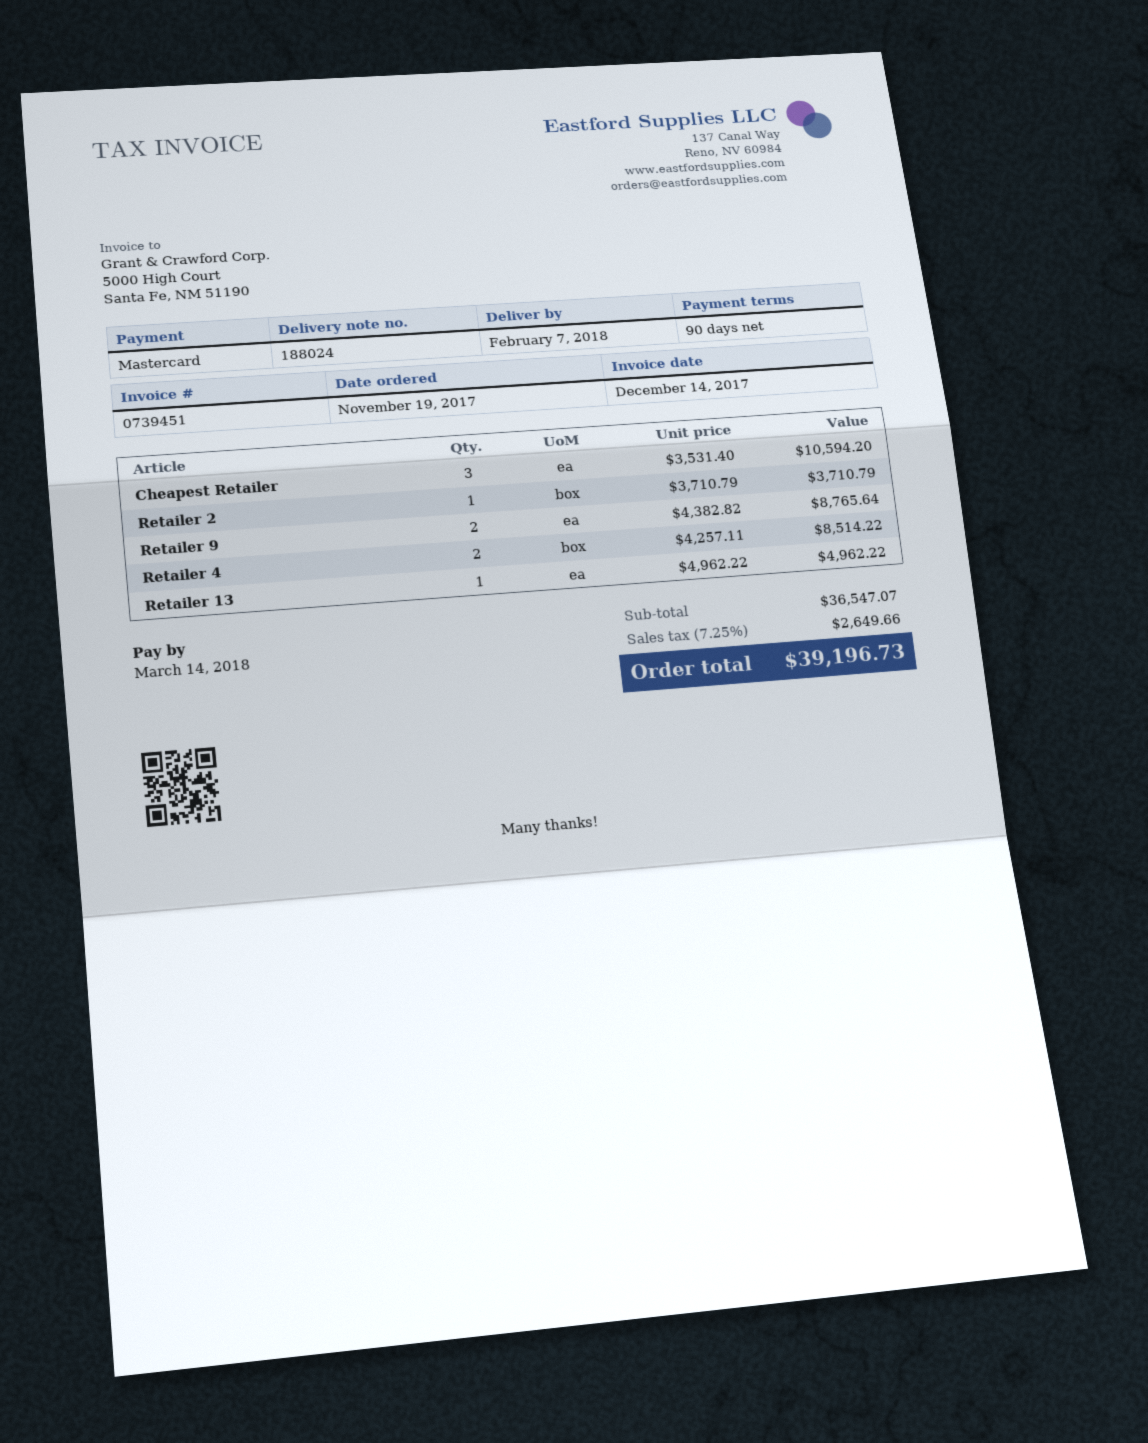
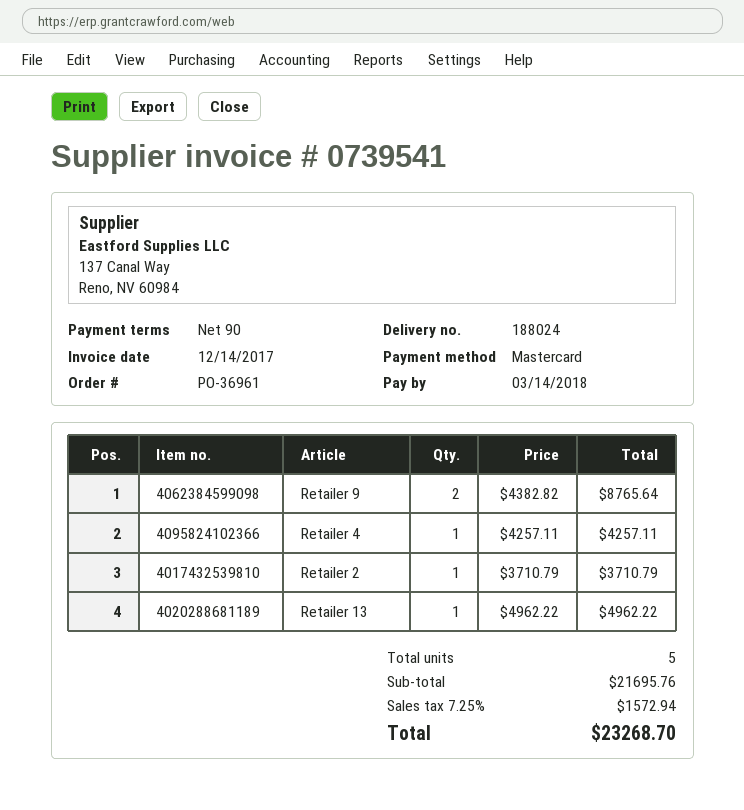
invoice number: 0739451 -> 0739541
Cheapest Retailer: 3 x 3531.40 = 10594.20 -> none
Retailer 4: 2 x 4257.11 = 8514.22 -> 1 x 4257.11 = 4257.11
subtotal: 36547.07 -> 21695.76
tax: 7.25% = 2649.66 -> 7.25% = 1572.94
total: 39196.73 -> 23268.70

